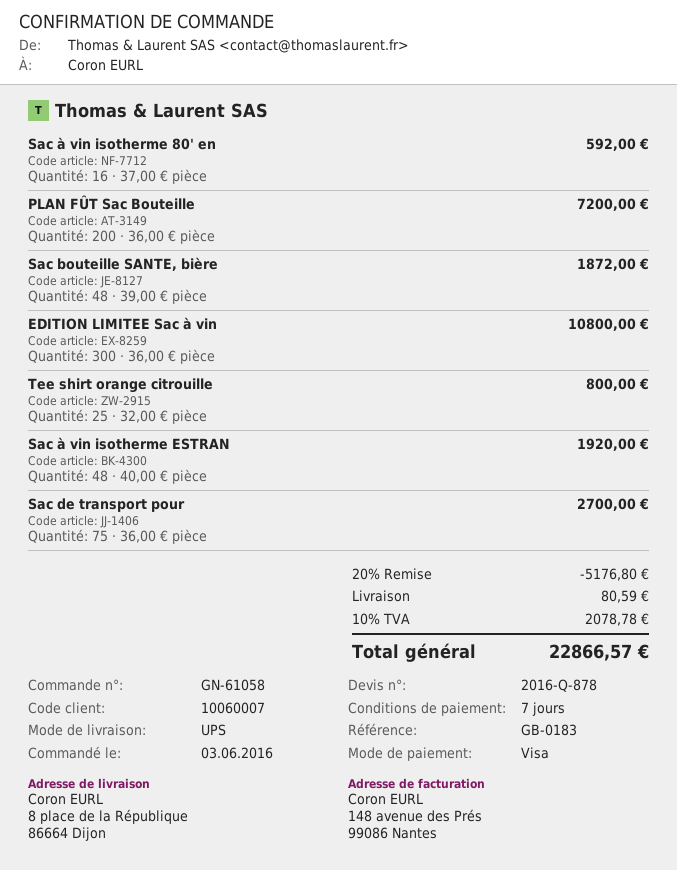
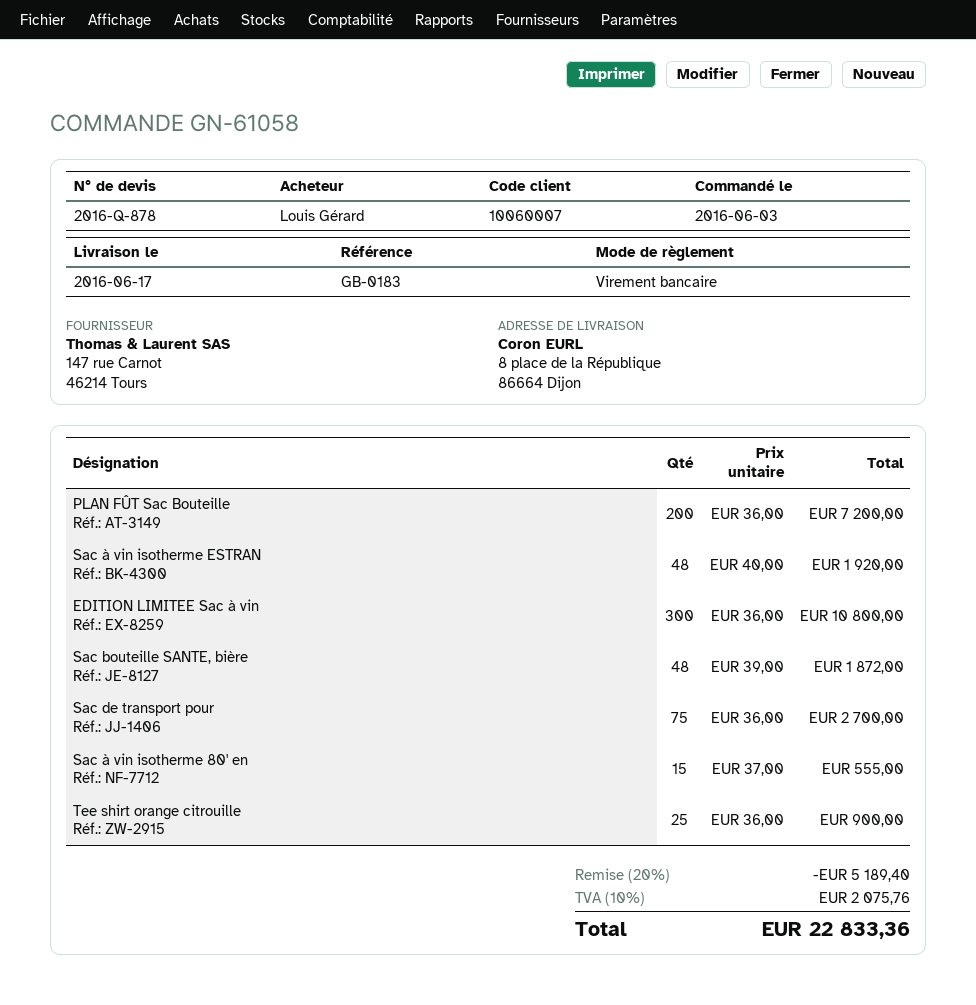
payment method: Visa -> bank transfer
Sac à vin isotherme 80' en: 16 x 37.00 = 592.00 -> 15 x 37.00 = 555.00
Tee shirt orange citrouille: 25 x 32.00 = 800.00 -> 25 x 36.00 = 900.00
discount: 20% = 5176.80 -> 20% = 5189.40
shipping: 80.59 -> none
tax: 10% = 2078.78 -> 10% = 2075.76
total: 22866.57 -> 22833.36

